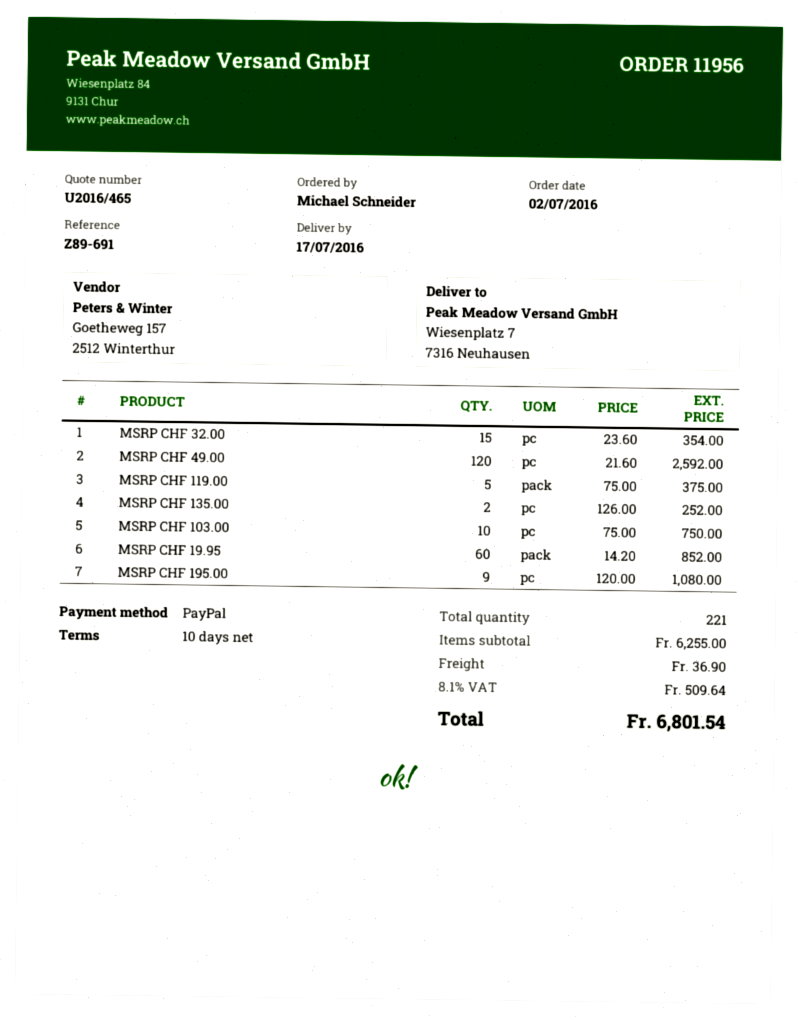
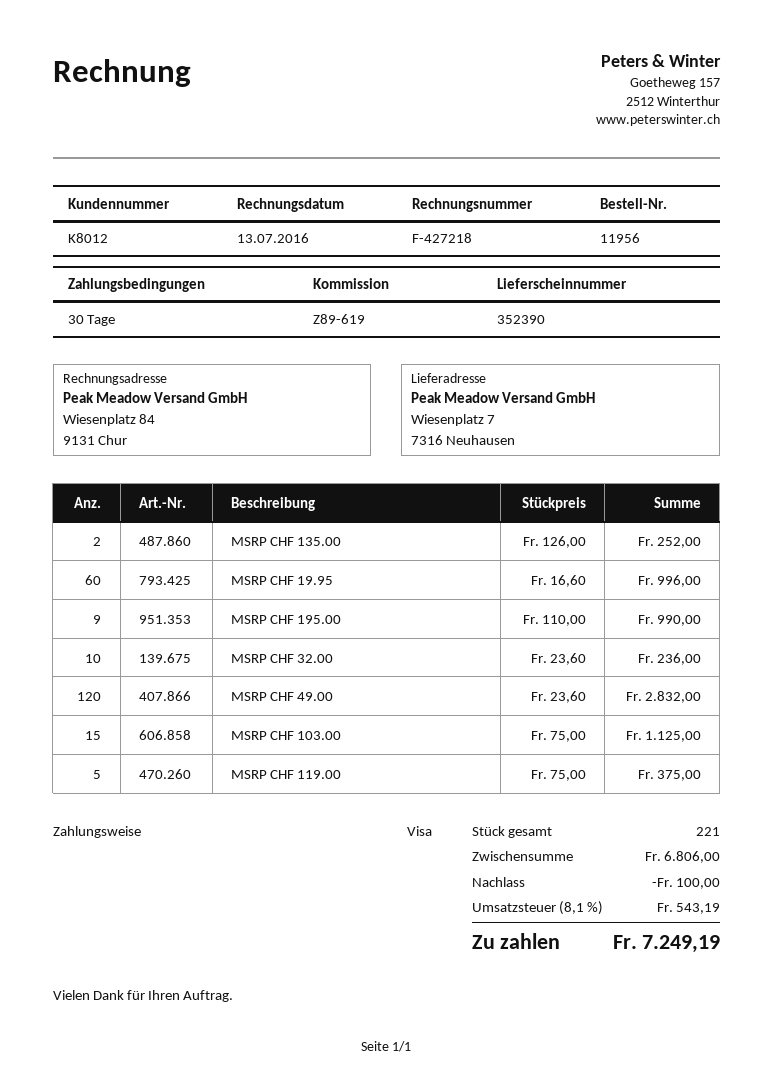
payment terms: 10 days -> 30 days
reference: Z89-691 -> Z89-619
payment method: PayPal -> Visa
MSRP CHF 32.00: 15 x 23.60 = 354.00 -> 10 x 23.60 = 236.00
MSRP CHF 49.00: 120 x 21.60 = 2592.00 -> 120 x 23.60 = 2832.00
MSRP CHF 103.00: 10 x 75.00 = 750.00 -> 15 x 75.00 = 1125.00
MSRP CHF 19.95: 60 x 14.20 = 852.00 -> 60 x 16.60 = 996.00
MSRP CHF 195.00: 9 x 120.00 = 1080.00 -> 9 x 110.00 = 990.00
subtotal: 6255.00 -> 6806.00
discount: none -> 100.00
shipping: 36.90 -> none
tax: 8.1% = 509.64 -> 8.1% = 543.19
total: 6801.54 -> 7249.19

